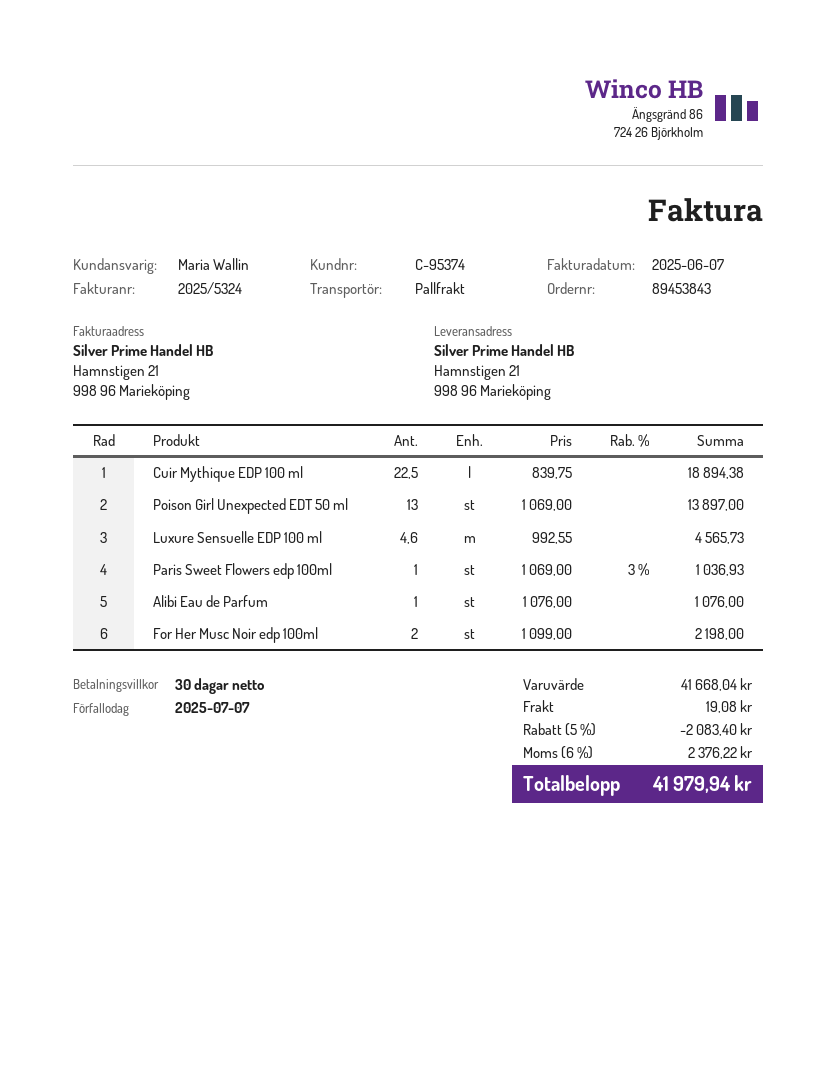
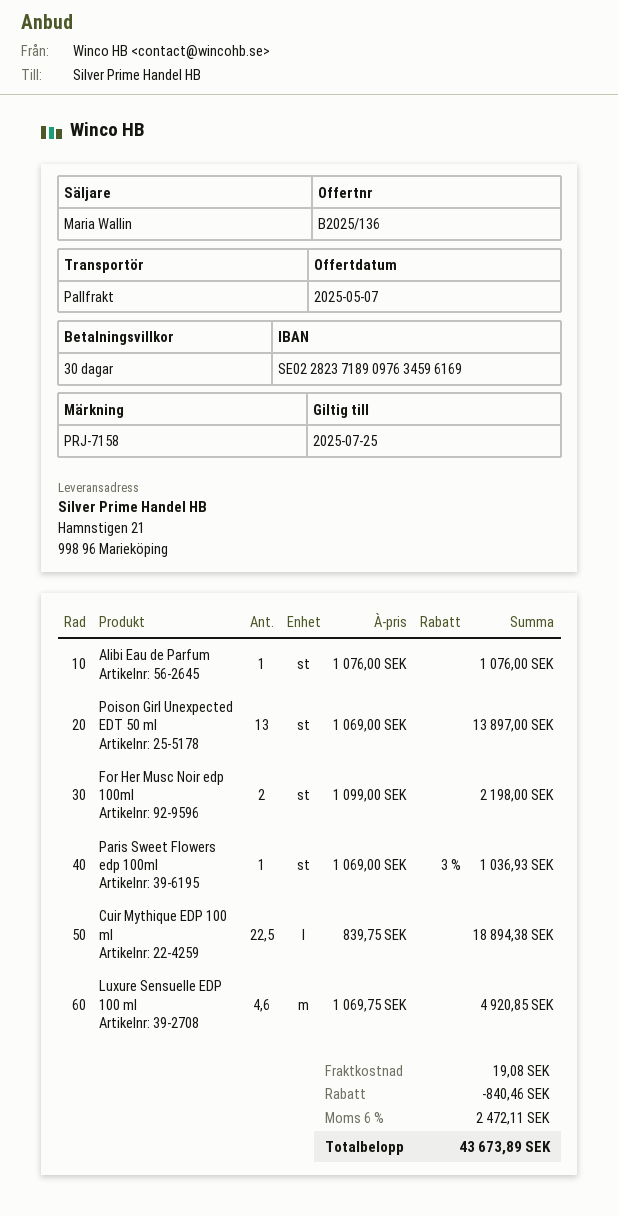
Luxure Sensuelle EDP 100 ml: 4.6 x 992.55 = 4565.73 -> 4.6 x 1069.75 = 4920.85
discount: 2083.40 -> 840.46
tax: 6% = 2376.22 -> 6% = 2472.11
total: 41979.94 -> 43673.89

